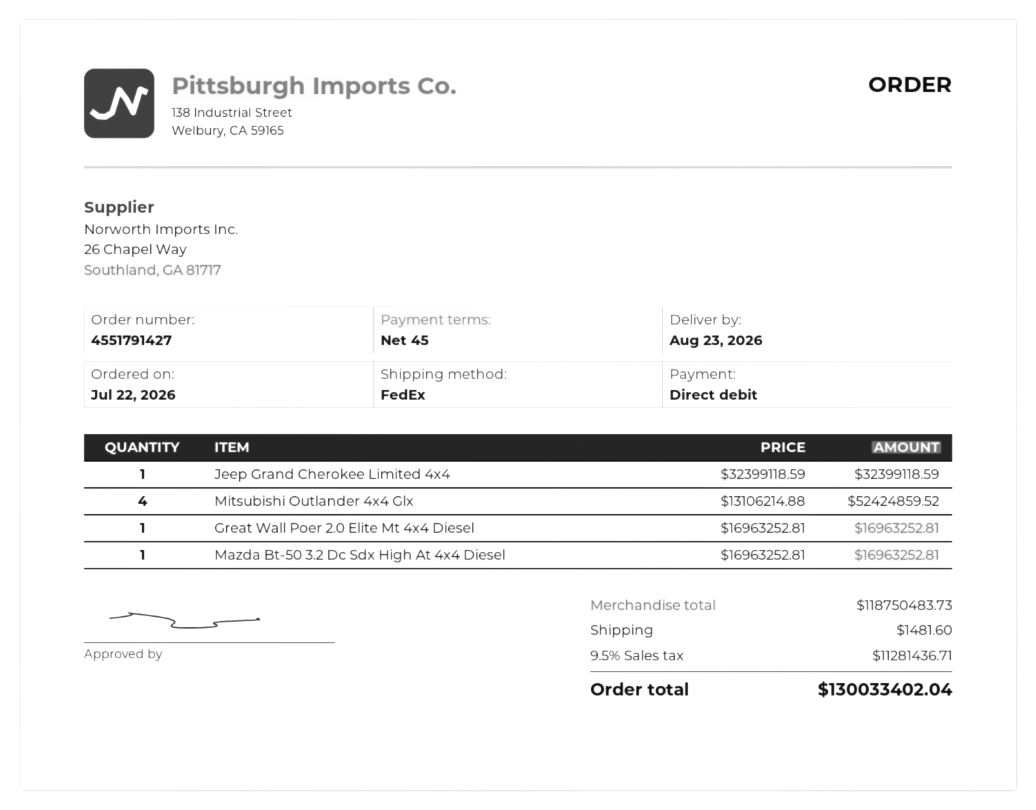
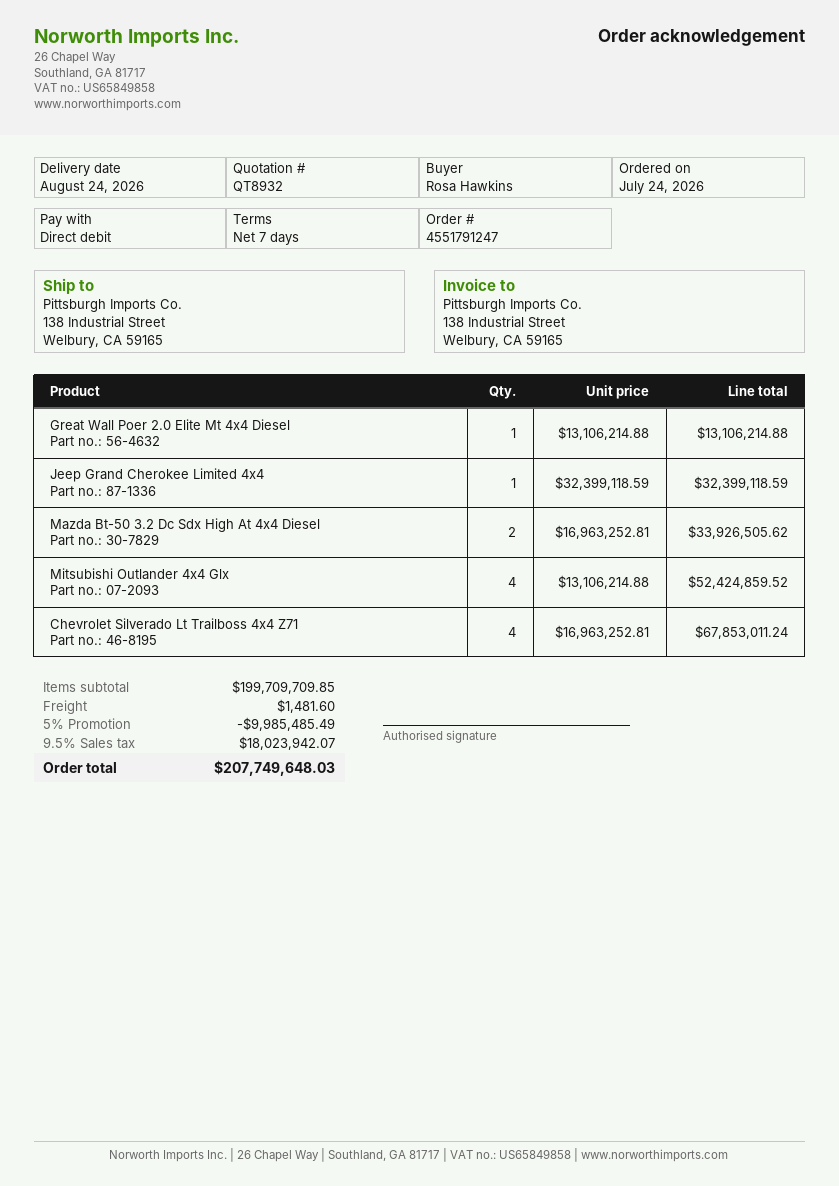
order number: 4551791427 -> 4551791247
order date: 2026-07-22 -> 2026-07-24
delivery date: 2026-08-23 -> 2026-08-24
payment terms: 45 days -> 7 days
Great Wall Poer 2.0 Elite Mt 4x4 Diesel: 1 x 16963252.81 = 16963252.81 -> 1 x 13106214.88 = 13106214.88
Mazda Bt-50 3.2 Dc Sdx High At 4x4 Diesel: 1 x 16963252.81 = 16963252.81 -> 2 x 16963252.81 = 33926505.62
Chevrolet Silverado Lt Trailboss 4x4 Z71: none -> 4 x 16963252.81 = 67853011.24
subtotal: 118750483.73 -> 199709709.85
discount: none -> 5% = 9985485.49
tax: 9.5% = 11281436.71 -> 9.5% = 18023942.07
total: 130033402.04 -> 207749648.03

